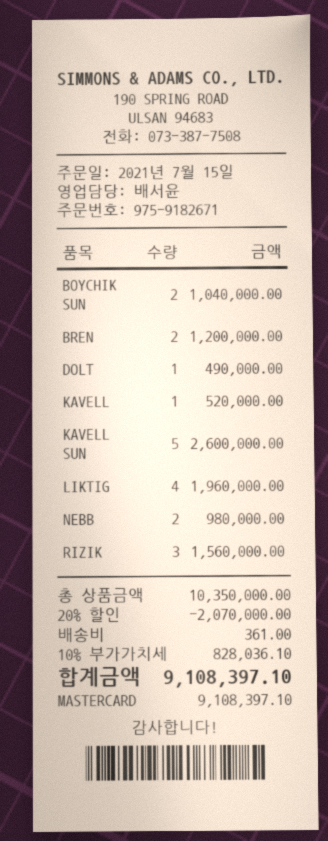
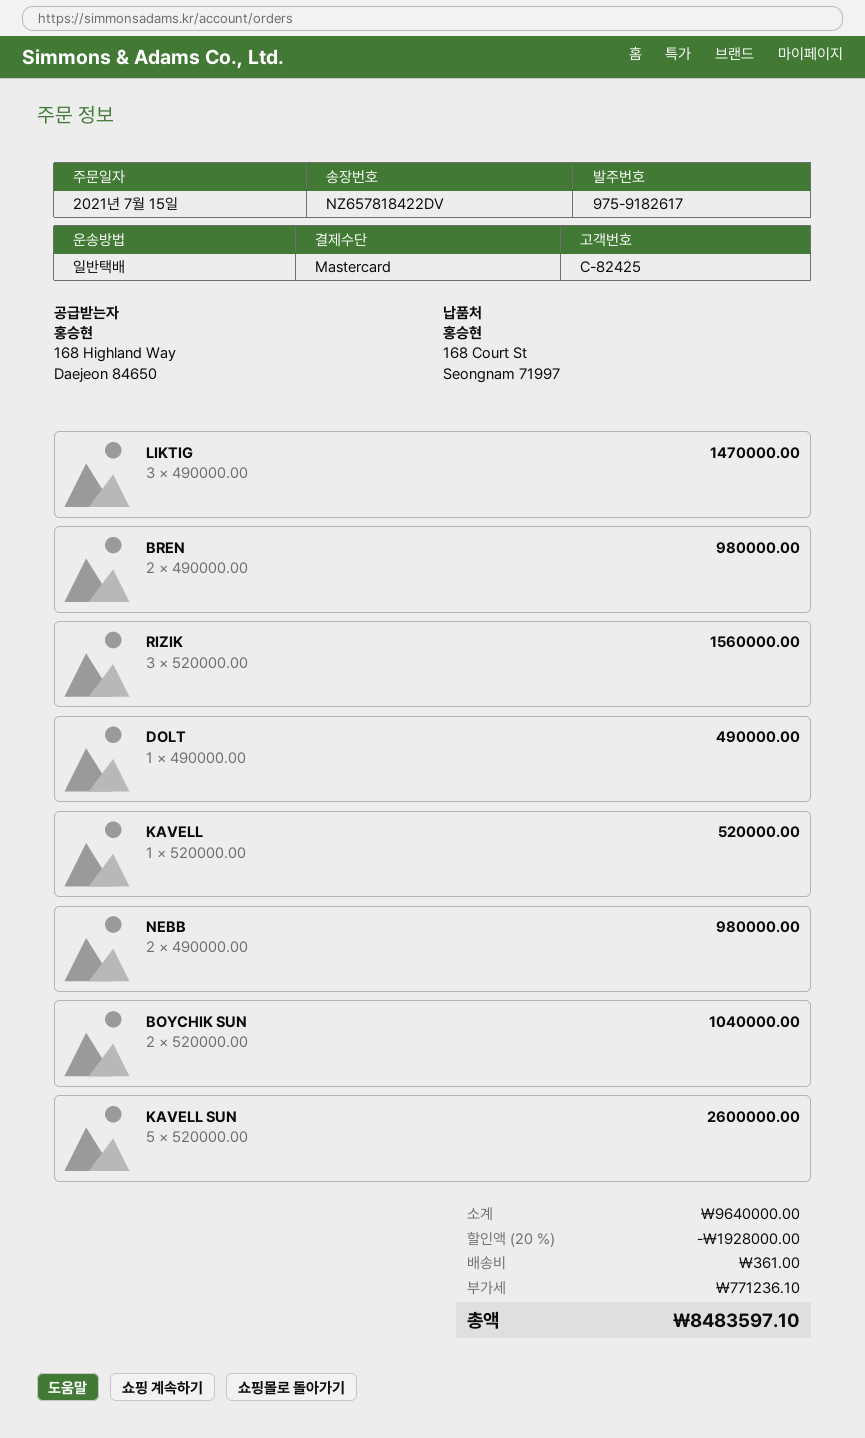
order number: 975-9182671 -> 975-9182617
BREN: 2 for 1200000.00 -> 2 for 980000.00
LIKTIG: 4 for 1960000.00 -> 3 for 1470000.00
subtotal: 10350000.00 -> 9640000.00
discount: 20% = 2070000.00 -> 20% = 1928000.00
tax: 828036.10 -> 771236.10
total: 9108397.10 -> 8483597.10

